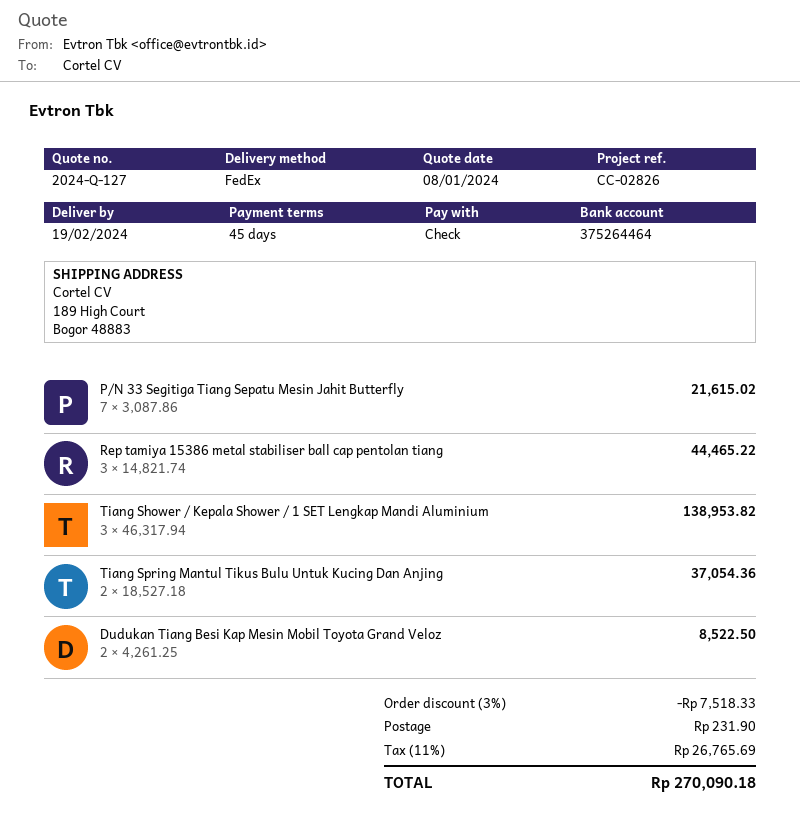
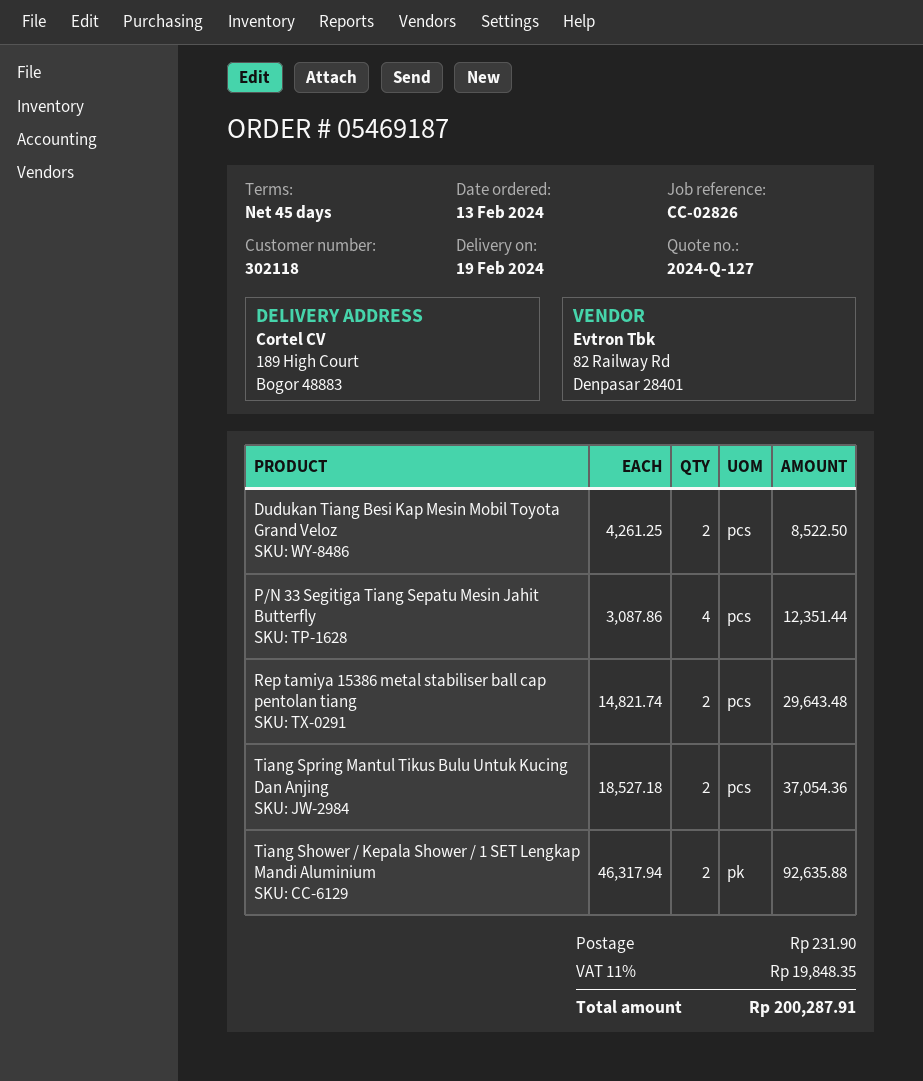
P/N 33 Segitiga Tiang Sepatu Mesin Jahit Butterfly: 7 x 3087.86 = 21615.02 -> 4 x 3087.86 = 12351.44
Rep tamiya 15386 metal stabiliser ball cap pentolan tiang: 3 x 14821.74 = 44465.22 -> 2 x 14821.74 = 29643.48
Tiang Shower / Kepala Shower / 1 SET Lengkap Mandi Aluminium: 3 x 46317.94 = 138953.82 -> 2 x 46317.94 = 92635.88
discount: 3% = 7518.33 -> none
tax: 11% = 26765.69 -> 11% = 19848.35
total: 270090.18 -> 200287.91

